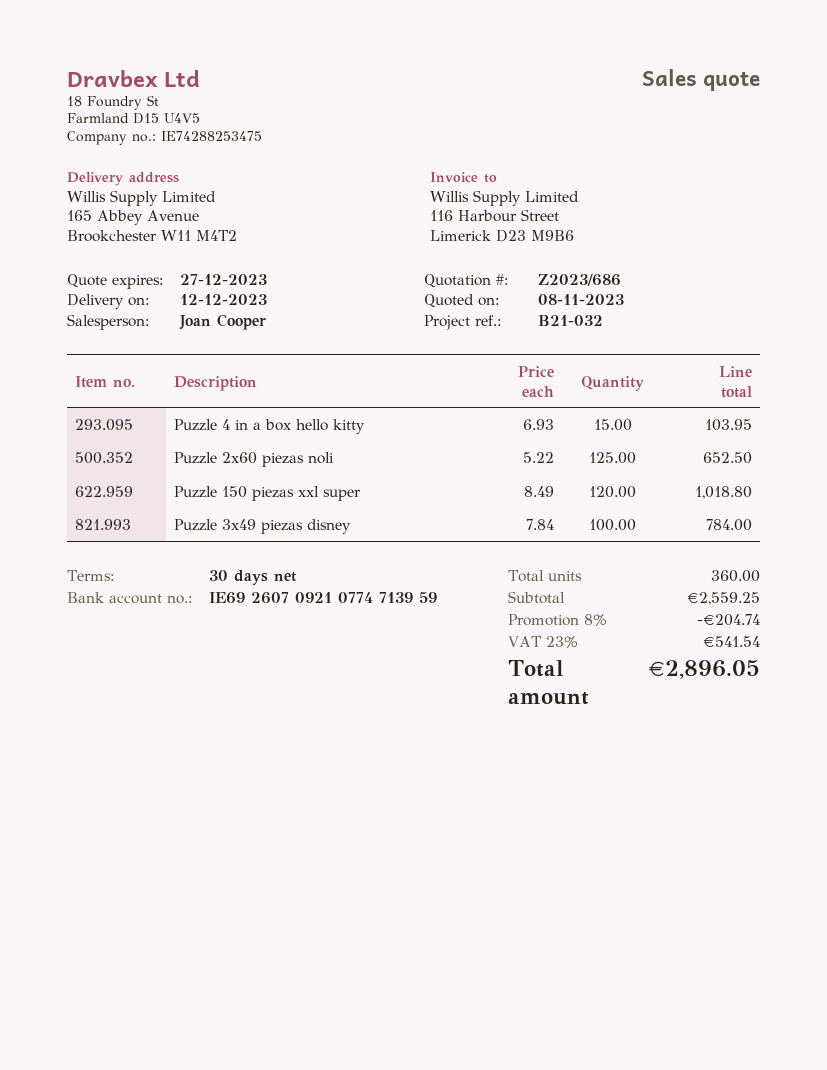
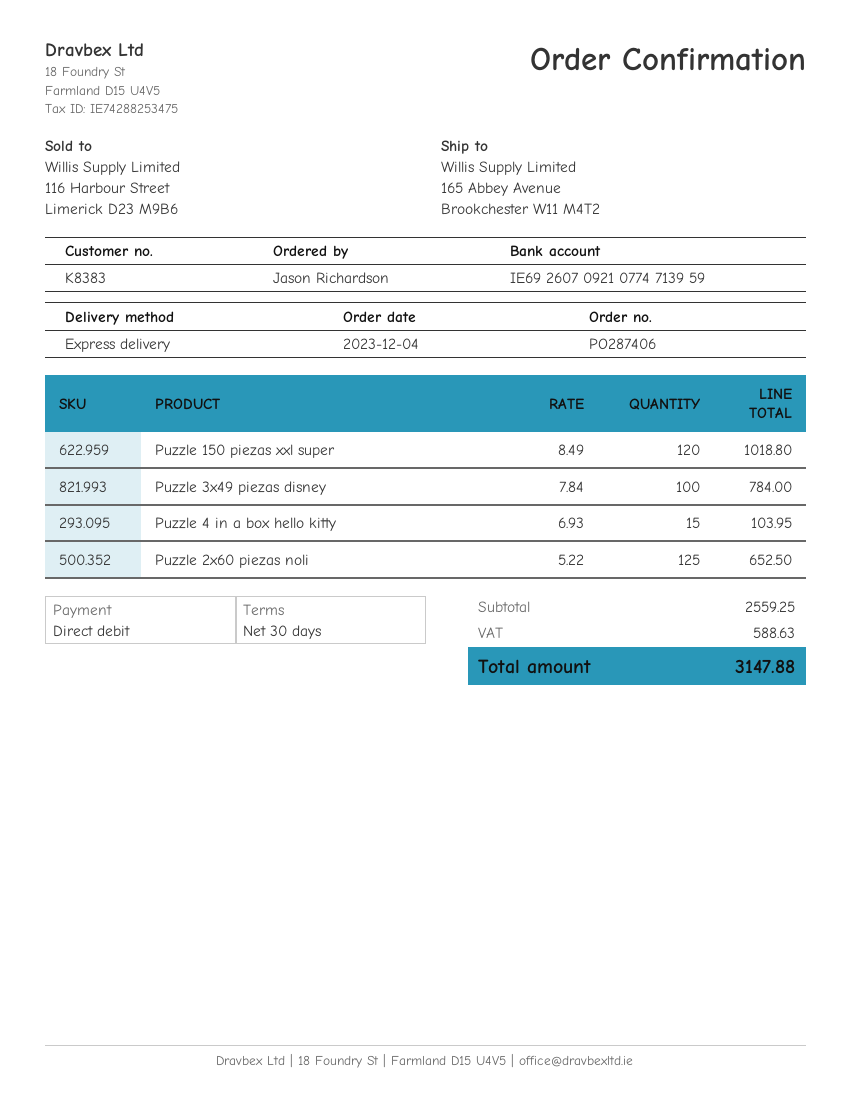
discount: 8% = 204.74 -> none
tax: 541.54 -> 588.63
total: 2896.05 -> 3147.88

